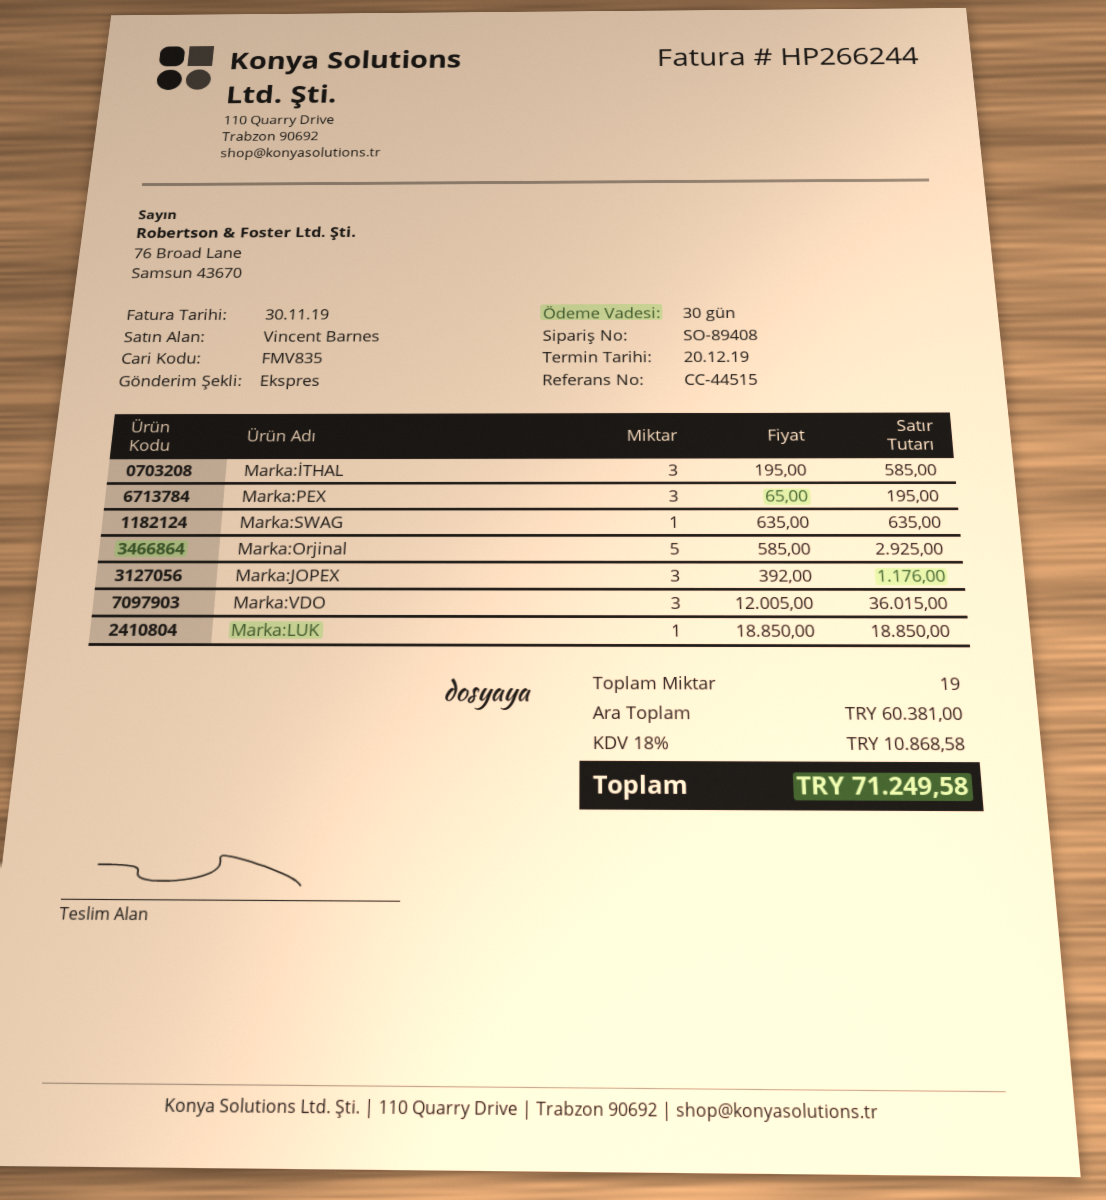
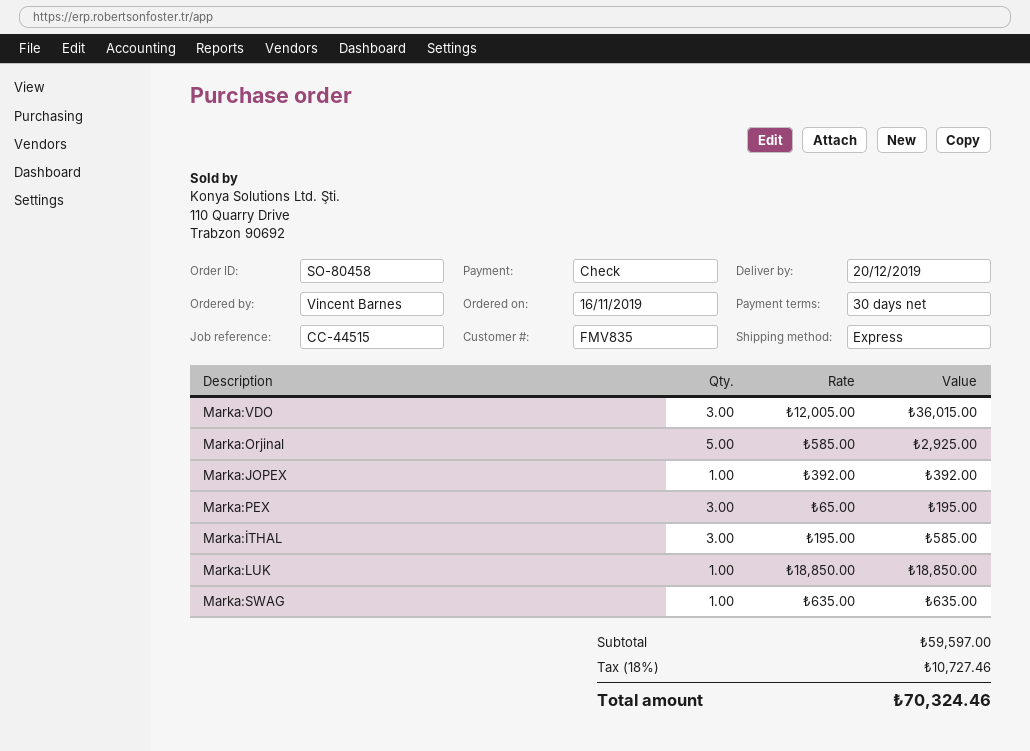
order number: SO-89408 -> SO-80458
Marka:JOPEX: 3 x 392.00 = 1176.00 -> 1 x 392.00 = 392.00
subtotal: 60381.00 -> 59597.00
tax: 18% = 10868.58 -> 18% = 10727.46
total: 71249.58 -> 70324.46

